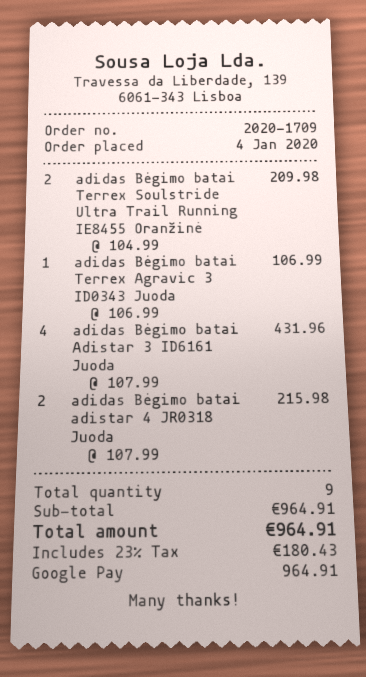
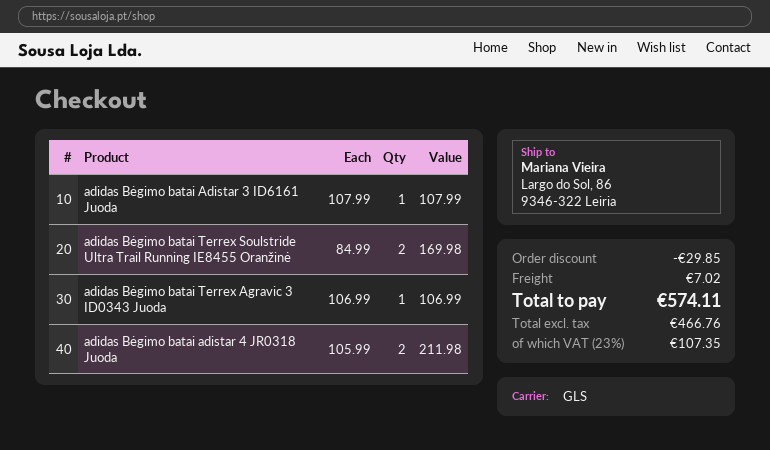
adidas Bėgimo batai Terrex Soulstride Ultra Trail Running IE8455 Oranžinė: 2 x 104.99 = 209.98 -> 2 x 84.99 = 169.98
adidas Bėgimo batai Adistar 3 ID6161 Juoda: 4 x 107.99 = 431.96 -> 1 x 107.99 = 107.99
adidas Bėgimo batai adistar 4 JR0318 Juoda: 2 x 107.99 = 215.98 -> 2 x 105.99 = 211.98
discount: none -> 29.85
shipping: none -> 7.02
tax: 23% = 180.43 -> 23% = 107.35
total: 964.91 -> 574.11

